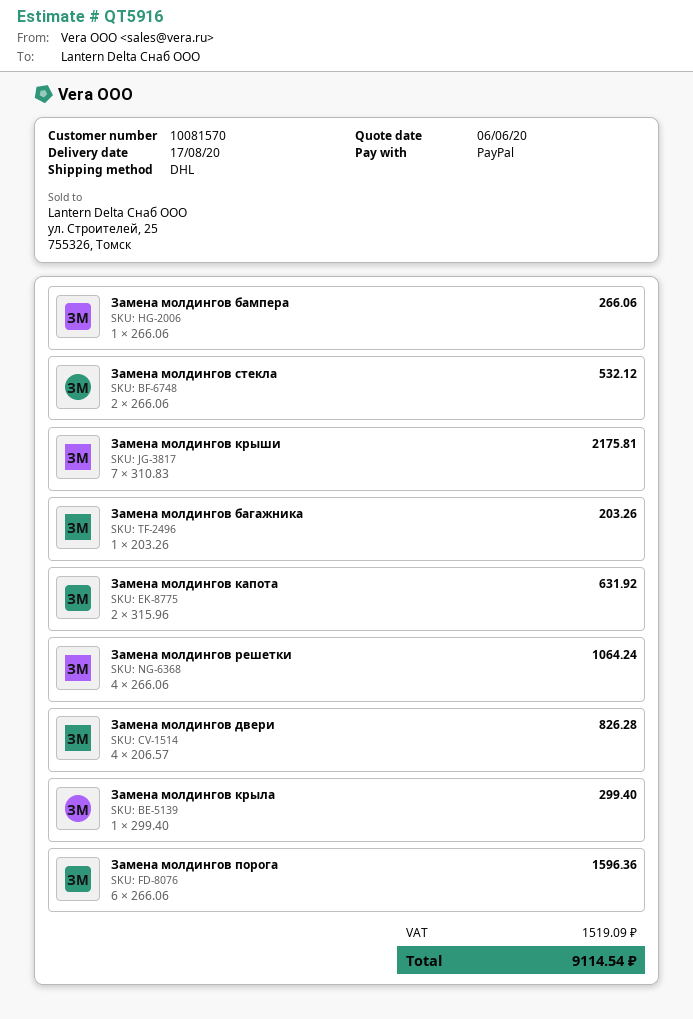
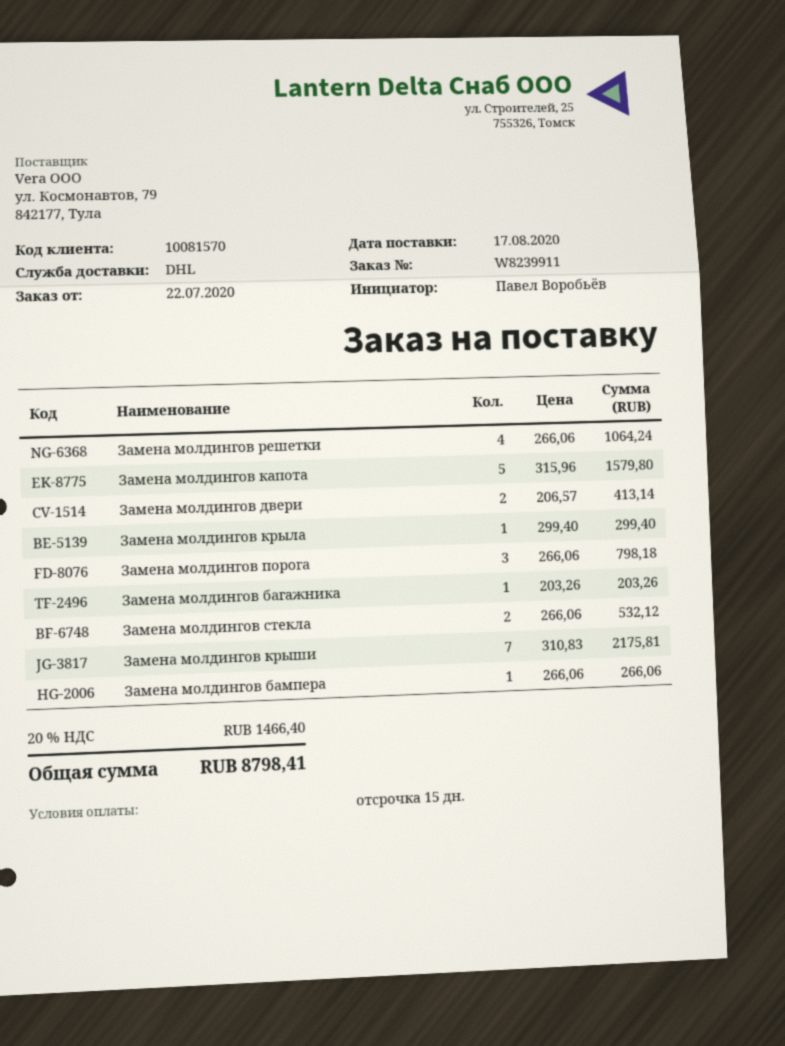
Замена молдингов капота: 2 x 315.96 = 631.92 -> 5 x 315.96 = 1579.80
Замена молдингов двери: 4 x 206.57 = 826.28 -> 2 x 206.57 = 413.14
Замена молдингов порога: 6 x 266.06 = 1596.36 -> 3 x 266.06 = 798.18
tax: 1519.09 -> 1466.40
total: 9114.54 -> 8798.41

